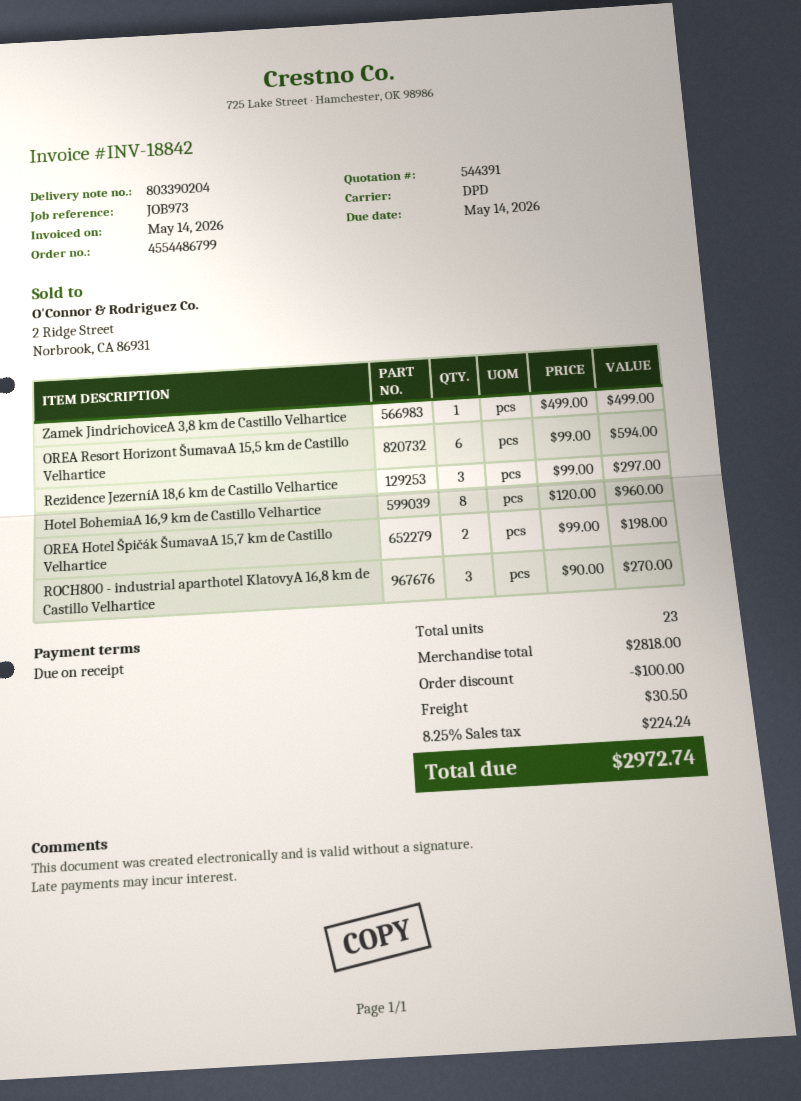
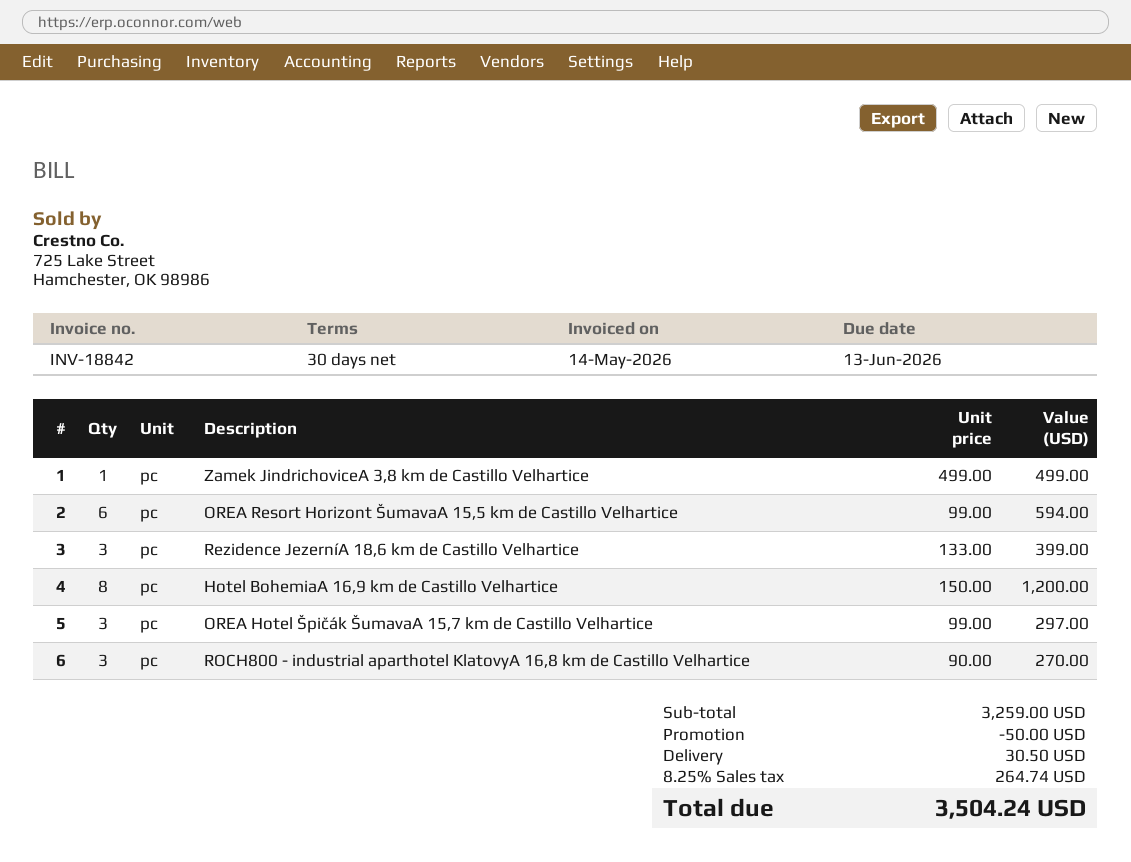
payment terms: on receipt -> 30 days
due date: 2026-05-14 -> 2026-06-13
Rezidence JezerníA 18,6 km de Castillo Velhartice: 3 x 99.00 = 297.00 -> 3 x 133.00 = 399.00
Hotel BohemiaA 16,9 km de Castillo Velhartice: 8 x 120.00 = 960.00 -> 8 x 150.00 = 1200.00
OREA Hotel Špičák ŠumavaA 15,7 km de Castillo Velhartice: 2 x 99.00 = 198.00 -> 3 x 99.00 = 297.00
subtotal: 2818.00 -> 3259.00
discount: 100.00 -> 50.00
tax: 8.25% = 224.24 -> 8.25% = 264.74
total: 2972.74 -> 3504.24

